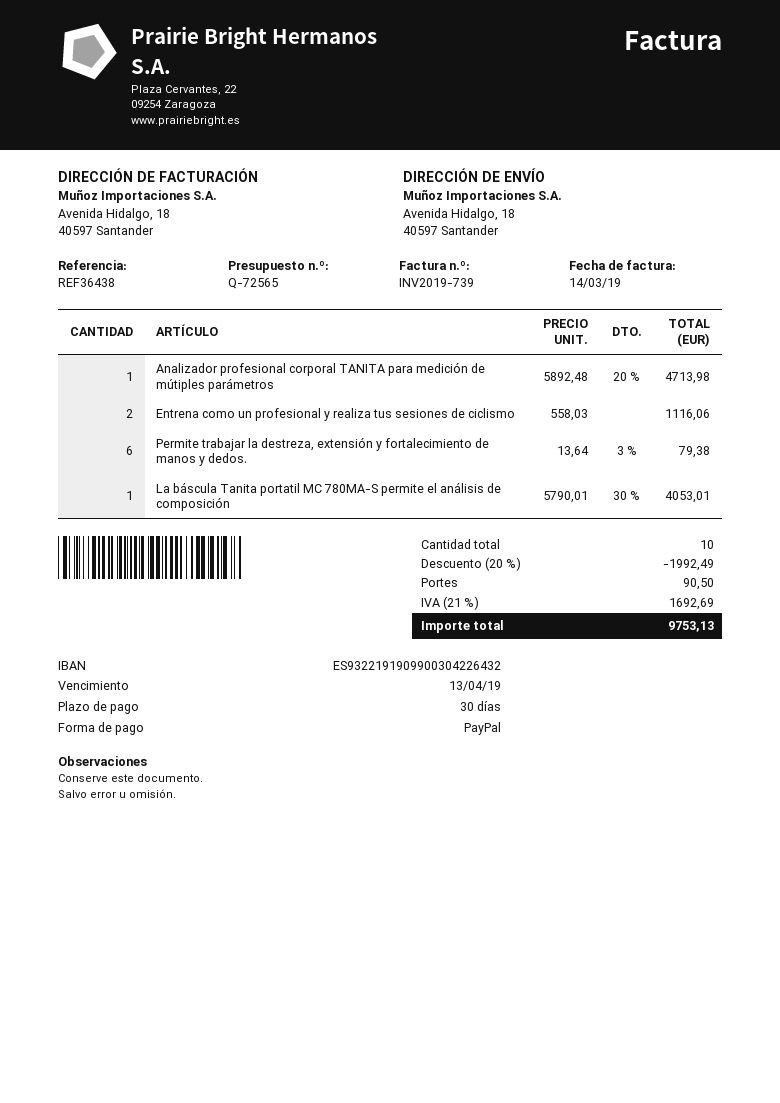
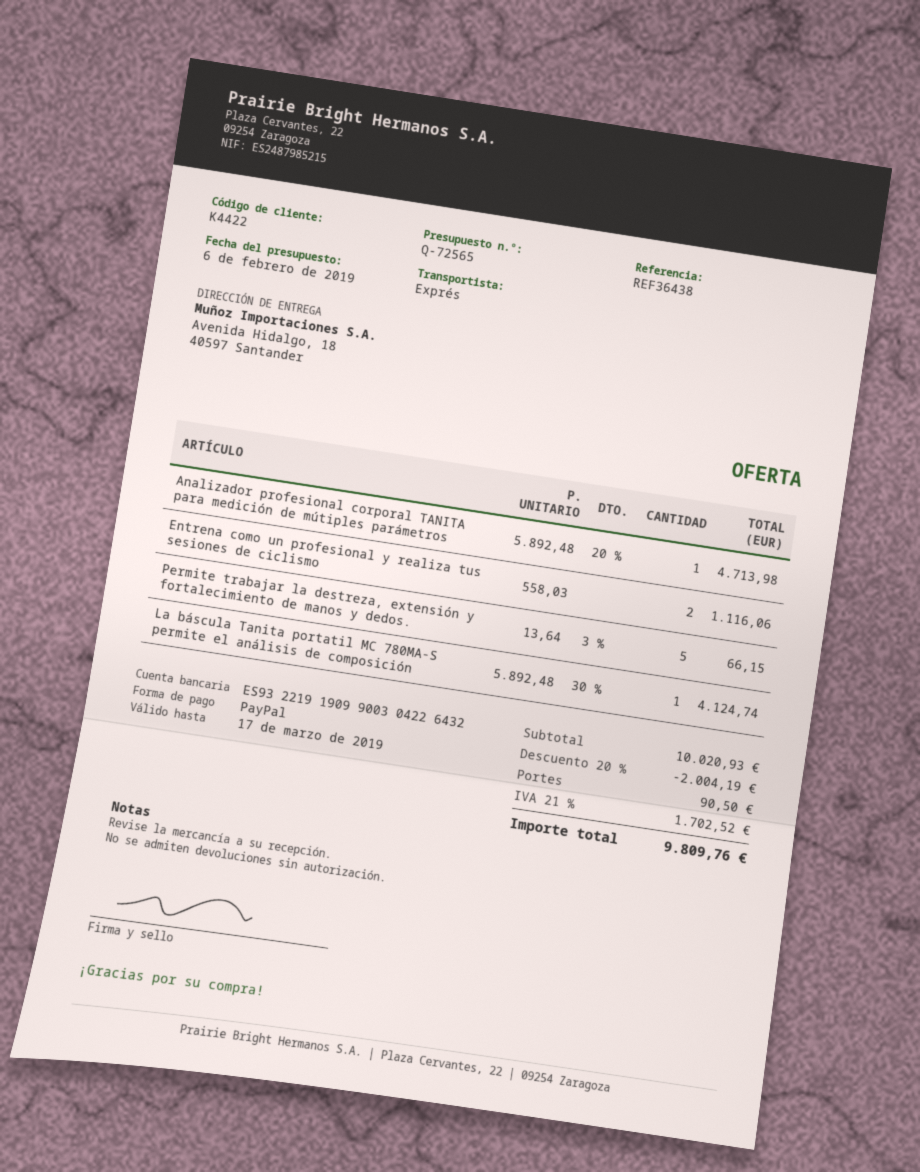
Permite trabajar la destreza, extensión y fortalecimiento de manos y dedos.: 6 x 13.64 - 3% = 79.38 -> 5 x 13.64 - 3% = 66.15
La báscula Tanita portatil MC 780MA-S permite el análisis de composición: 1 x 5790.01 - 30% = 4053.01 -> 1 x 5892.48 - 30% = 4124.74
discount: 20% = 1992.49 -> 20% = 2004.19
tax: 21% = 1692.69 -> 21% = 1702.52
total: 9753.13 -> 9809.76

